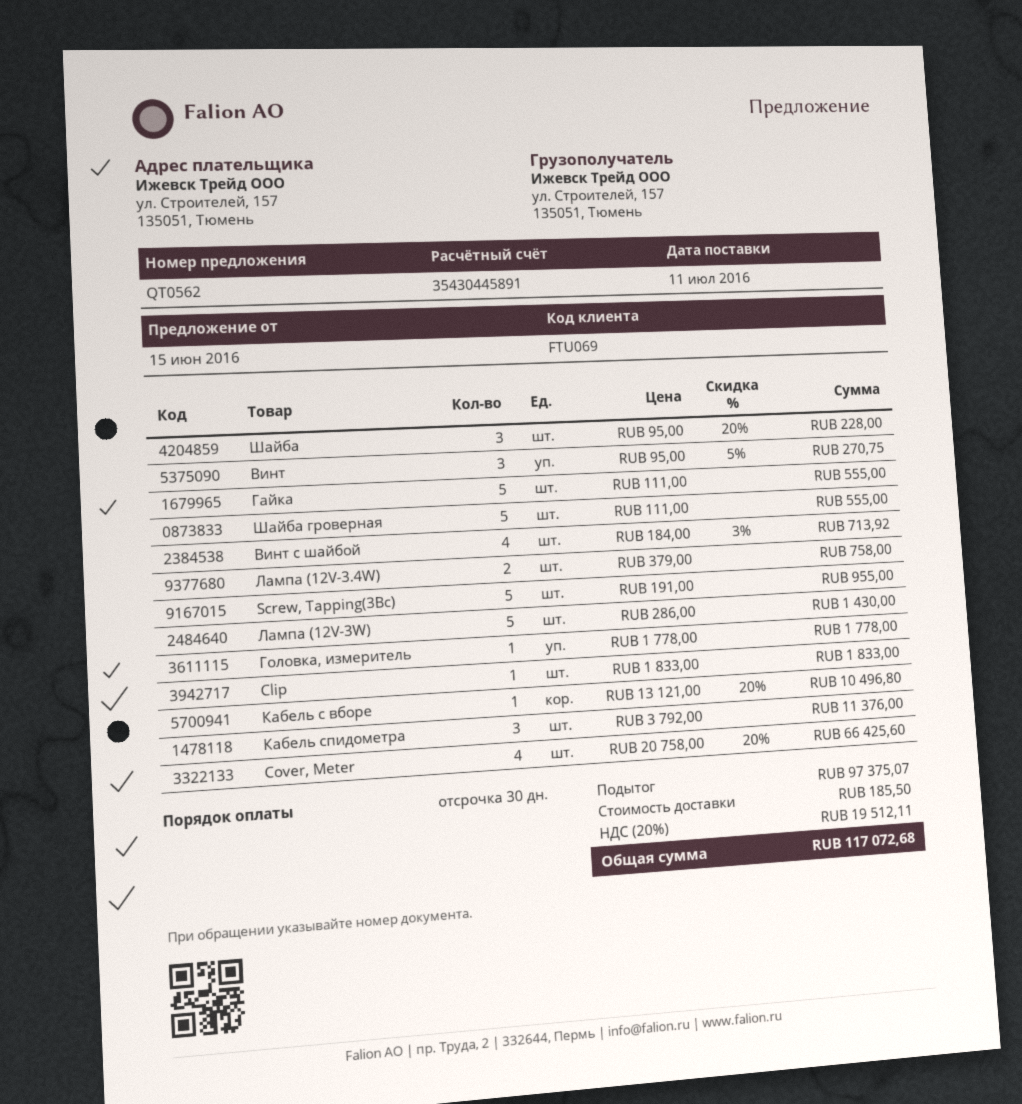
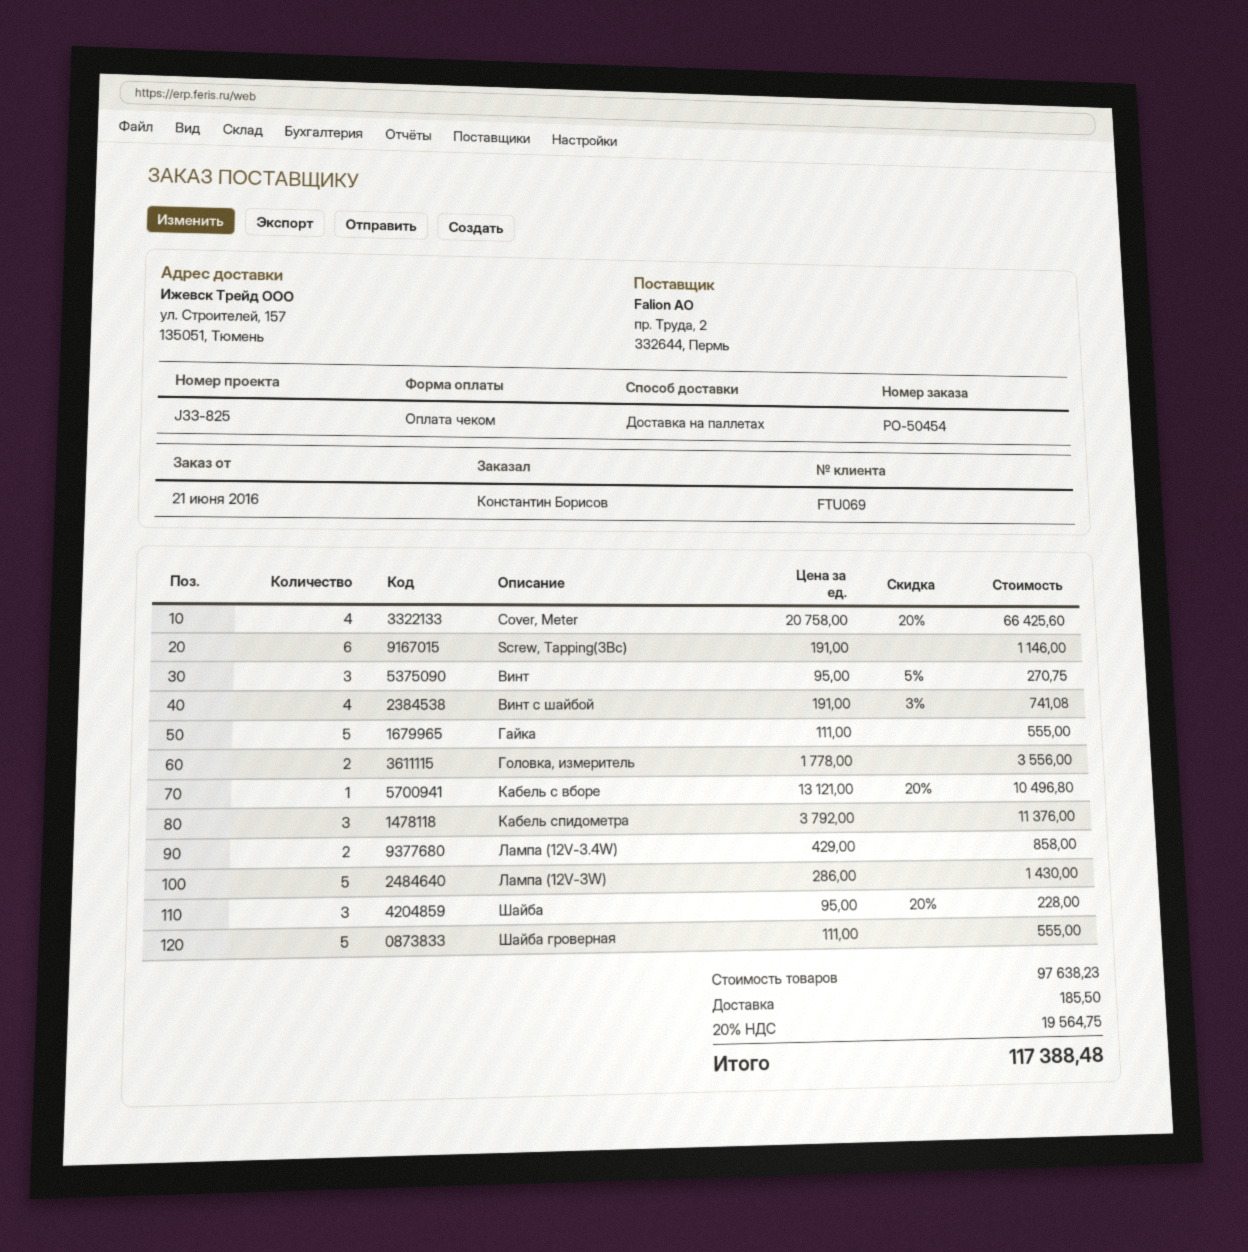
Винт с шайбой: 4 x 184.00 - 3% = 713.92 -> 4 x 191.00 - 3% = 741.08
Лампа (12V-3.4W): 2 x 379.00 = 758.00 -> 2 x 429.00 = 858.00
Screw, Tapping(3Bc): 5 x 191.00 = 955.00 -> 6 x 191.00 = 1146.00
Головка, измеритель: 1 x 1778.00 = 1778.00 -> 2 x 1778.00 = 3556.00
Clip: 1 x 1833.00 = 1833.00 -> none
subtotal: 97375.07 -> 97638.23
tax: 20% = 19512.11 -> 20% = 19564.75
total: 117072.68 -> 117388.48

